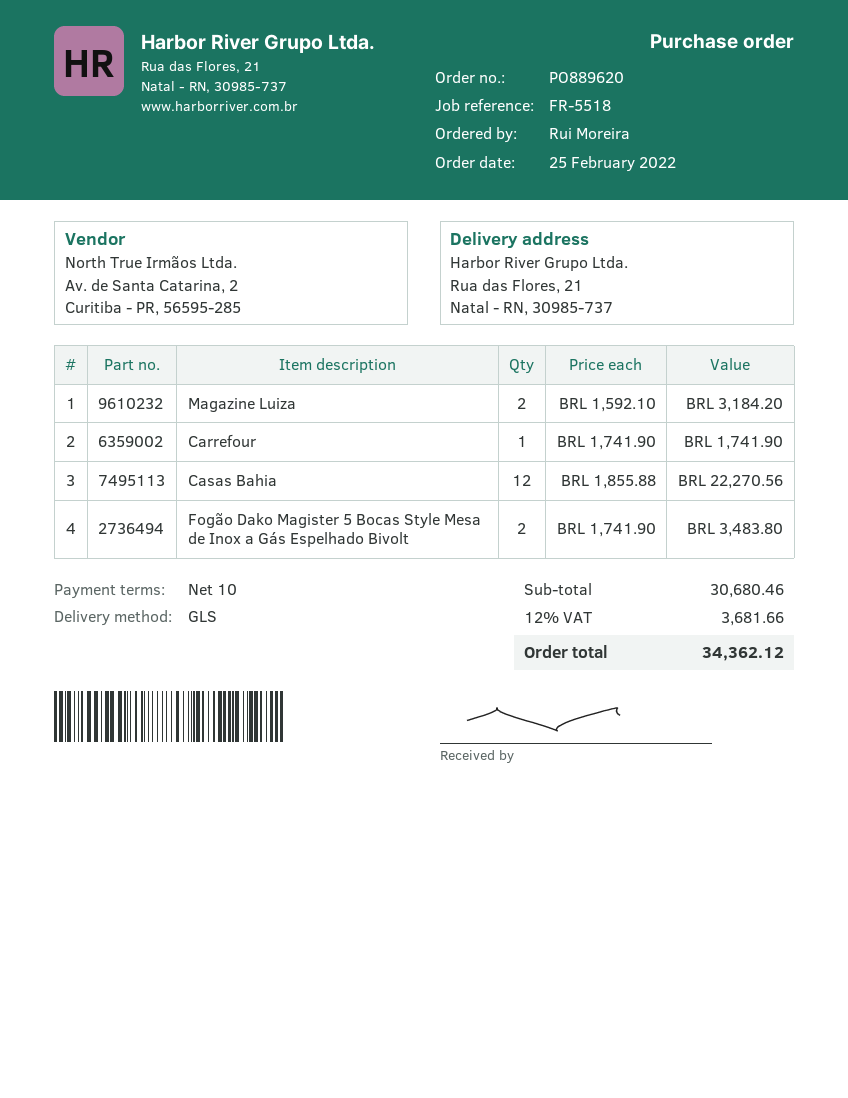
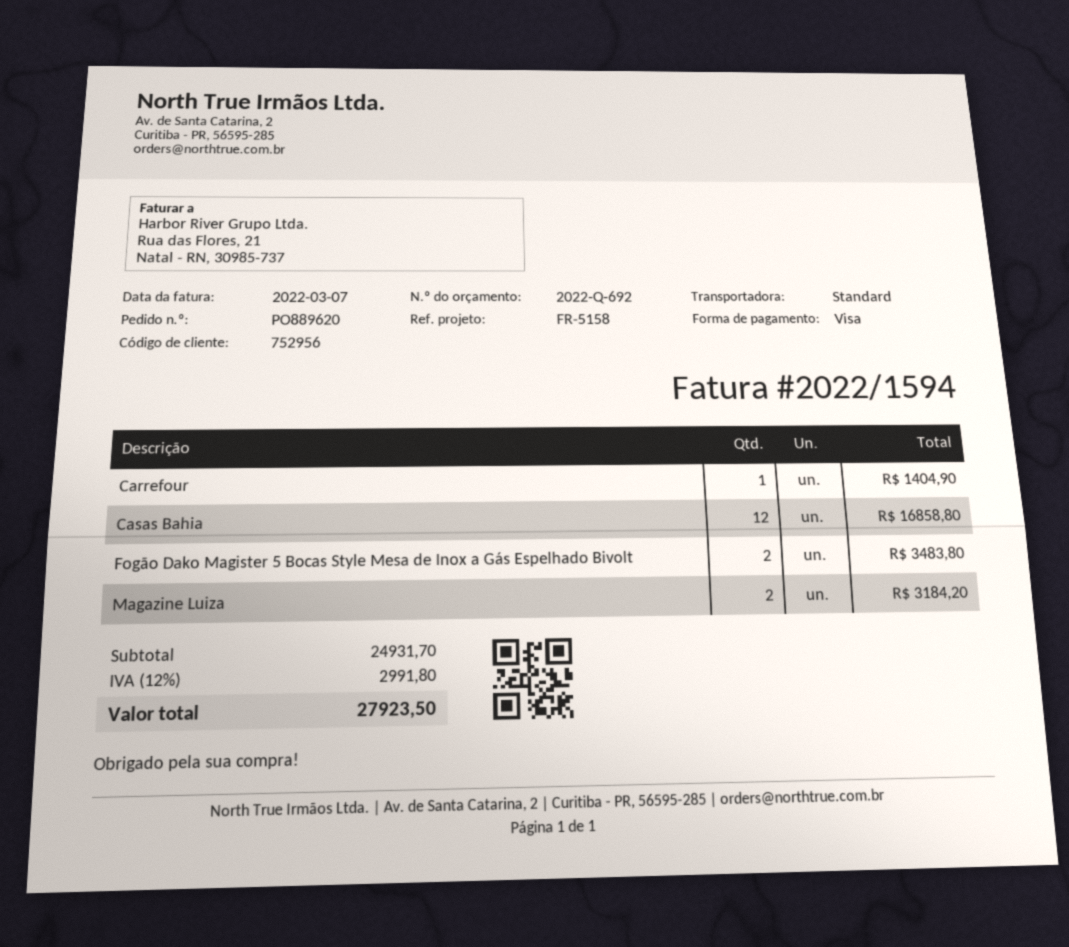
reference: FR-5518 -> FR-5158
shipping method: GLS -> standard
Carrefour: 1 for 1741.90 -> 1 for 1404.90
Casas Bahia: 12 for 22270.56 -> 12 for 16858.80
subtotal: 30680.46 -> 24931.70
tax: 12% = 3681.66 -> 12% = 2991.80
total: 34362.12 -> 27923.50

